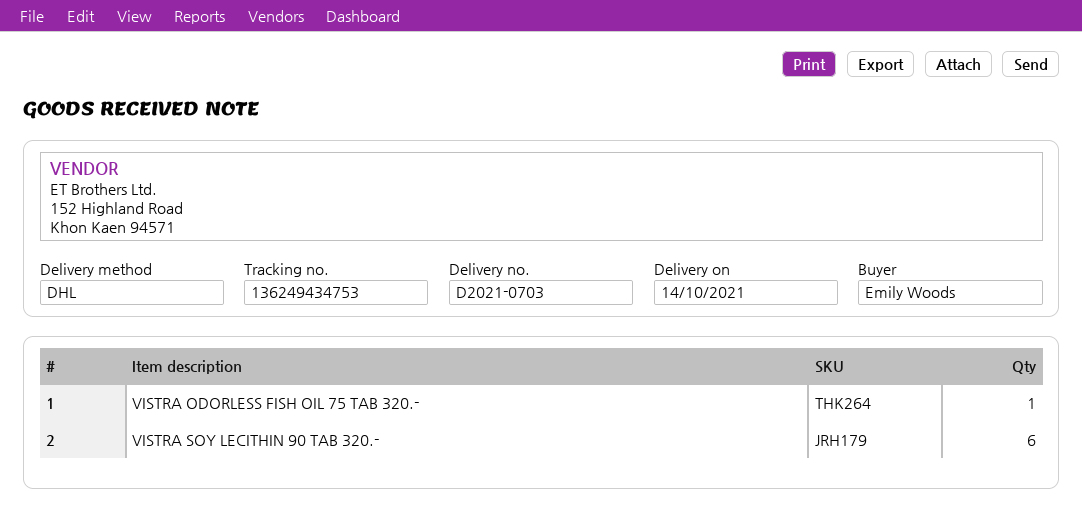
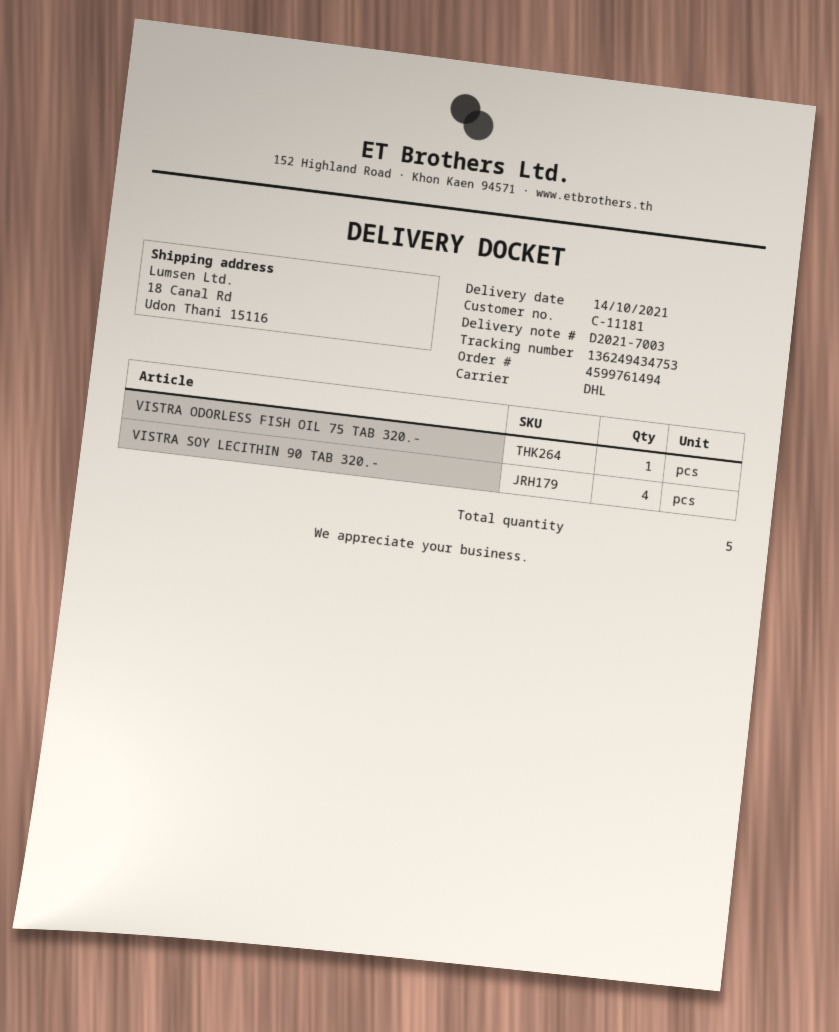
delivery note number: D2021-0703 -> D2021-7003
VISTRA SOY LECITHIN 90 TAB 320.-: 6 -> 4

